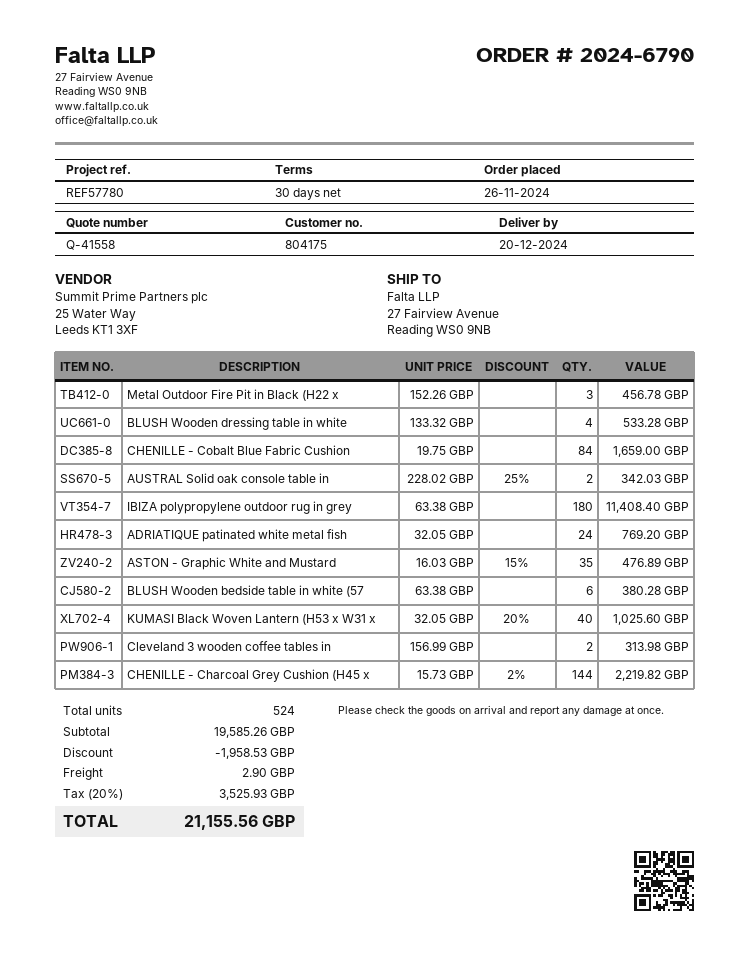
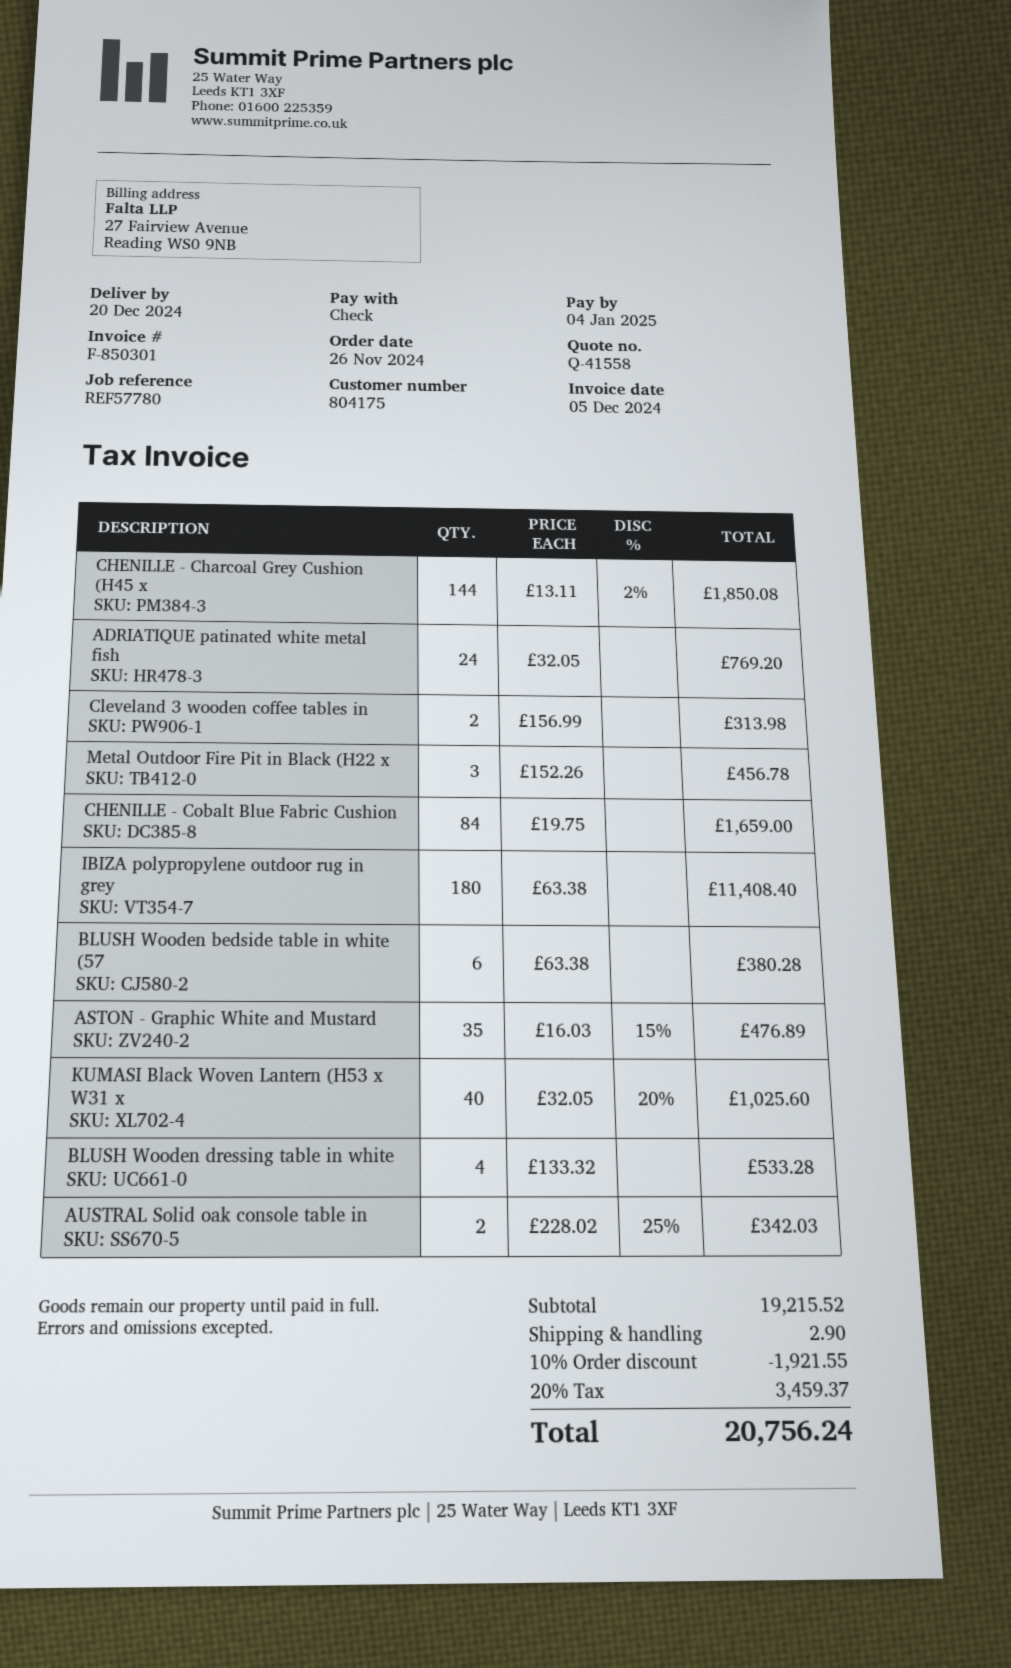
CHENILLE - Charcoal Grey Cushion (H45 x: 144 x 15.73 - 2% = 2219.82 -> 144 x 13.11 - 2% = 1850.08
subtotal: 19585.26 -> 19215.52
discount: 1958.53 -> 1921.55
tax: 20% = 3525.93 -> 20% = 3459.37
total: 21155.56 -> 20756.24

